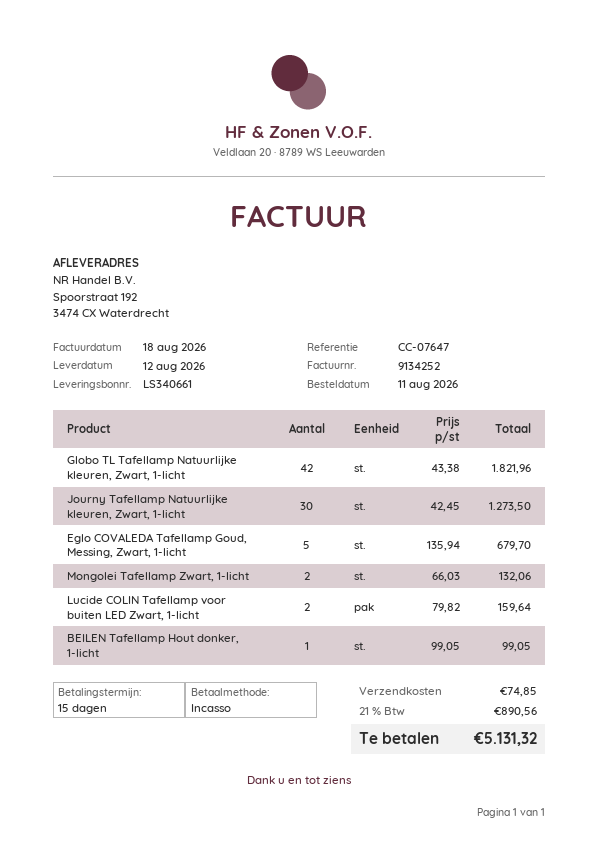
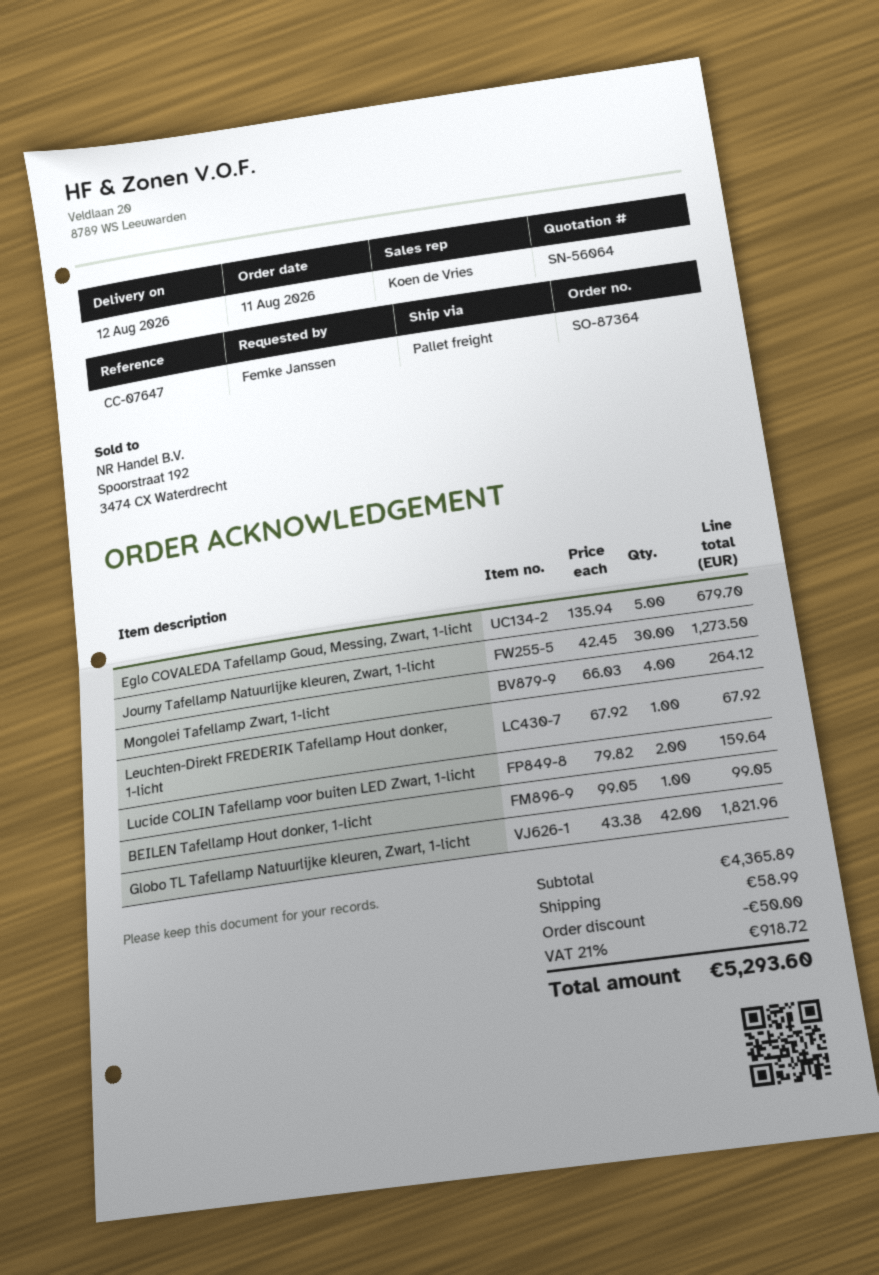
Mongolei Tafellamp Zwart, 1-licht: 2 x 66.03 = 132.06 -> 4 x 66.03 = 264.12
Leuchten-Direkt FREDERIK Tafellamp Hout donker, 1-licht: none -> 1 x 67.92 = 67.92
discount: none -> 50.00
shipping: 74.85 -> 58.99
tax: 21% = 890.56 -> 21% = 918.72
total: 5131.32 -> 5293.60

